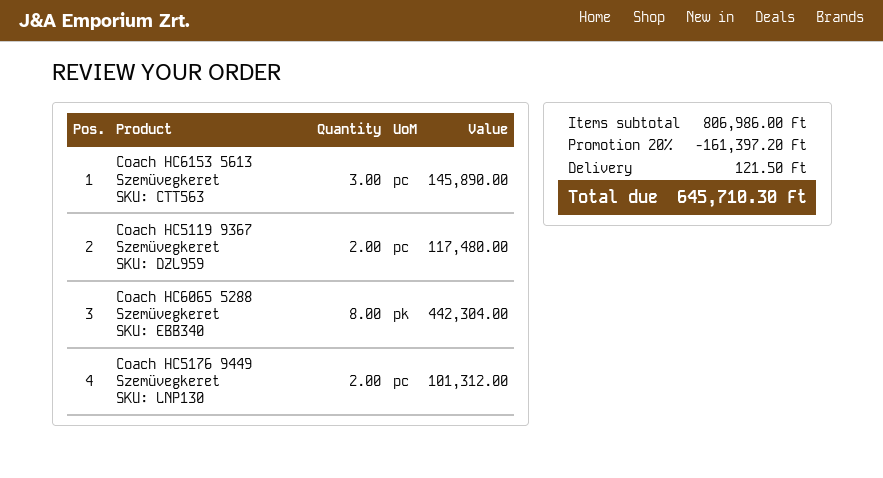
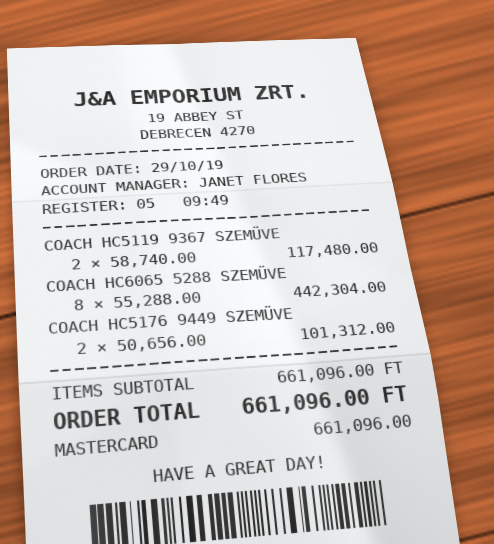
Coach HC6153 5613 Szemüvegkeret: 3 for 145890.00 -> none
subtotal: 806986.00 -> 661096.00
discount: 20% = 161397.20 -> none
shipping: 121.50 -> none
total: 645710.30 -> 661096.00

